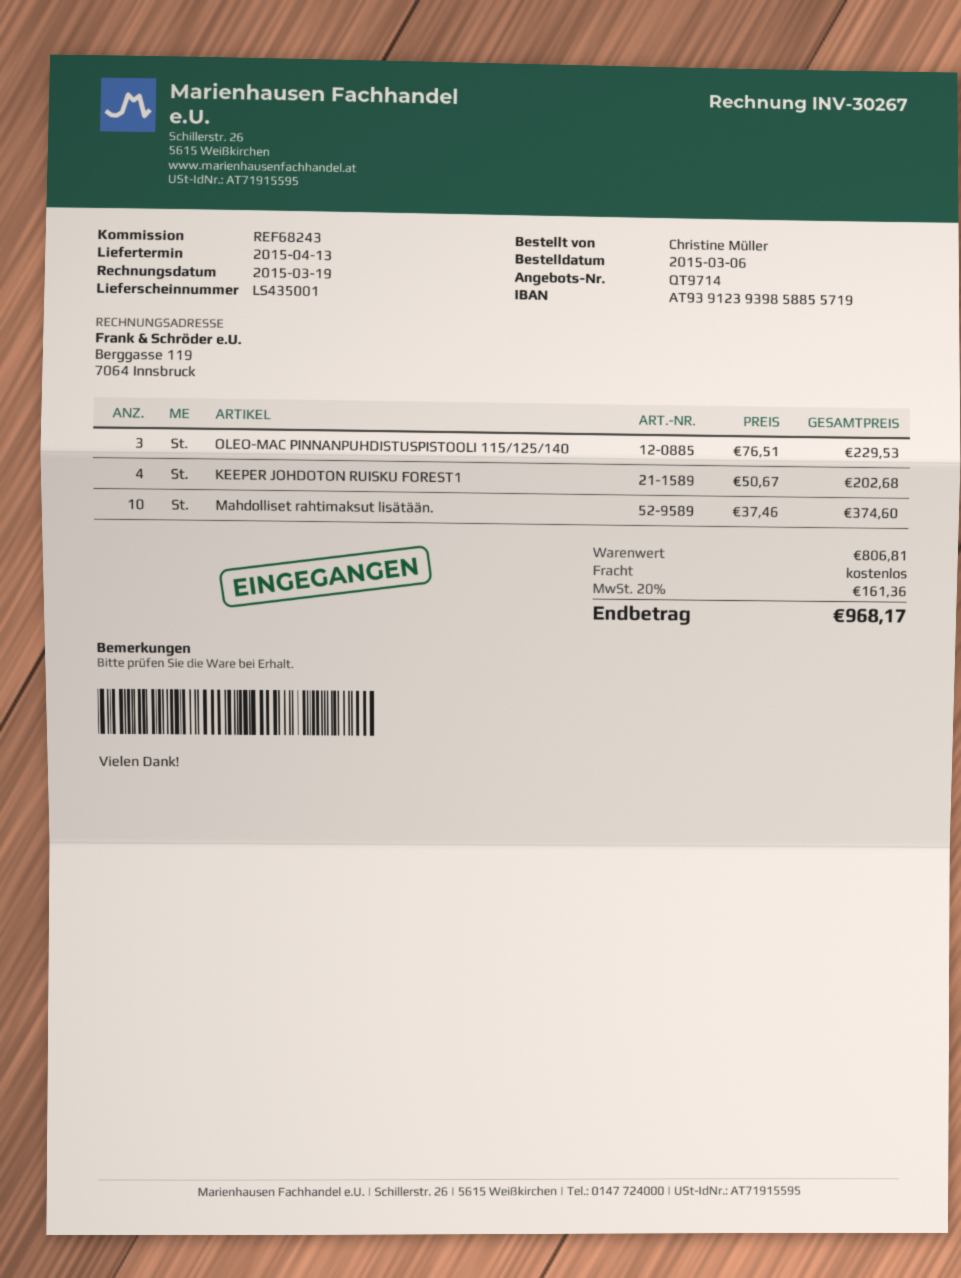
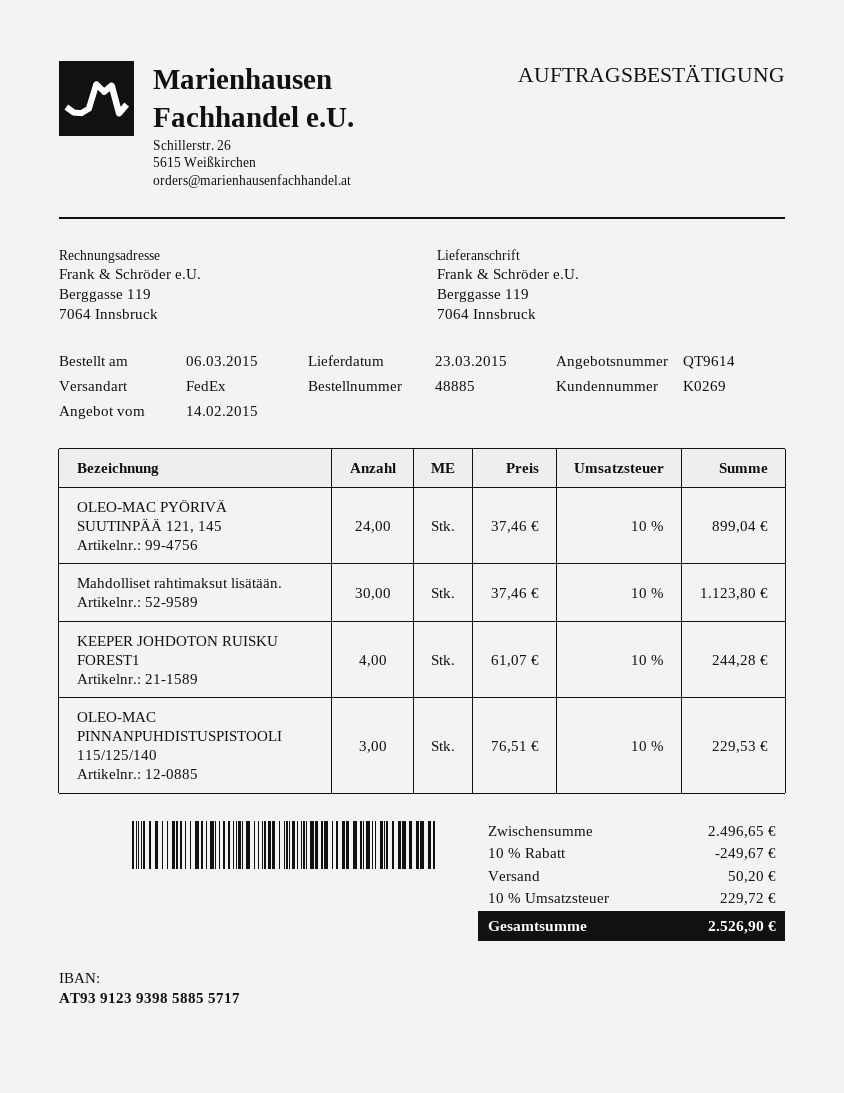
quote number: QT9714 -> QT9614
delivery date: 2015-04-13 -> 2015-03-23
bank account: AT939123939858855719 -> AT939123939858855717
KEEPER JOHDOTON RUISKU FOREST1: 4 x 50.67 = 202.68 -> 4 x 61.07 = 244.28
Mahdolliset rahtimaksut lisätään.: 10 x 37.46 = 374.60 -> 30 x 37.46 = 1123.80
OLEO-MAC PYÖRIVÄ SUUTINPÄÄ 121, 145: none -> 24 x 37.46 = 899.04
subtotal: 806.81 -> 2496.65
discount: none -> 10% = 249.67
shipping: 0.00 -> 50.20
tax: 20% = 161.36 -> 10% = 229.72
total: 968.17 -> 2526.90

